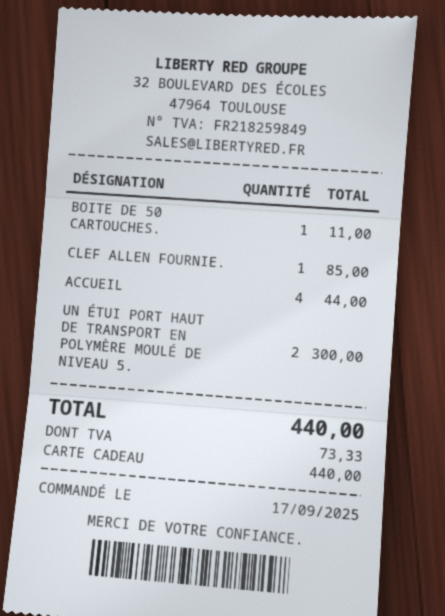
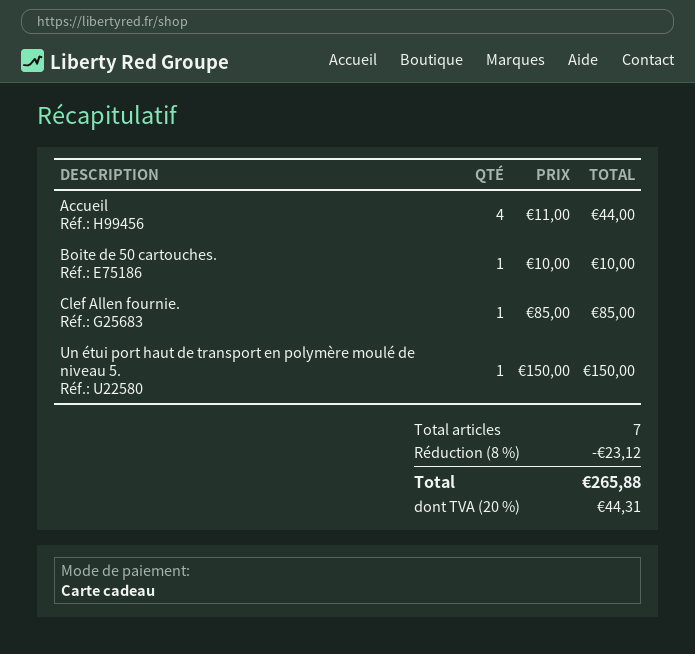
BOITE DE 50 CARTOUCHES.: 1 for 11.00 -> 1 for 10.00
UN ÉTUI PORT HAUT DE TRANSPORT EN POLYMÈRE MOULÉ DE NIVEAU 5.: 2 for 300.00 -> 1 for 150.00
discount: none -> 8% = 23.12
tax: 73.33 -> 44.31
total: 440.00 -> 265.88

